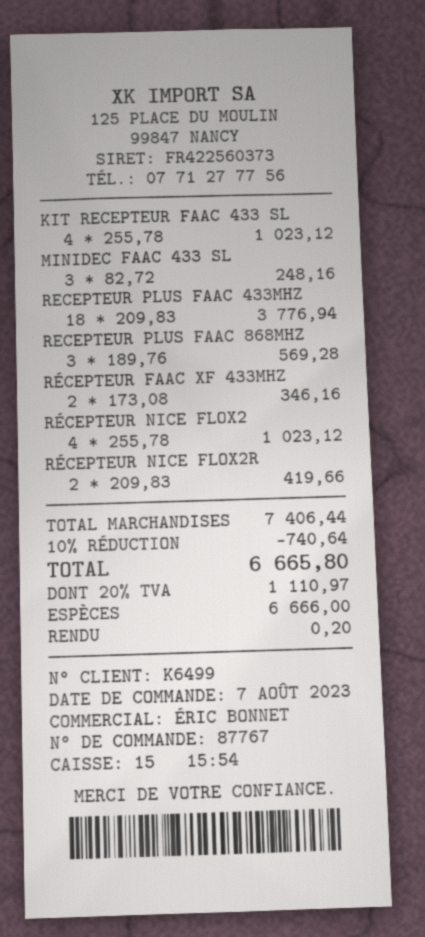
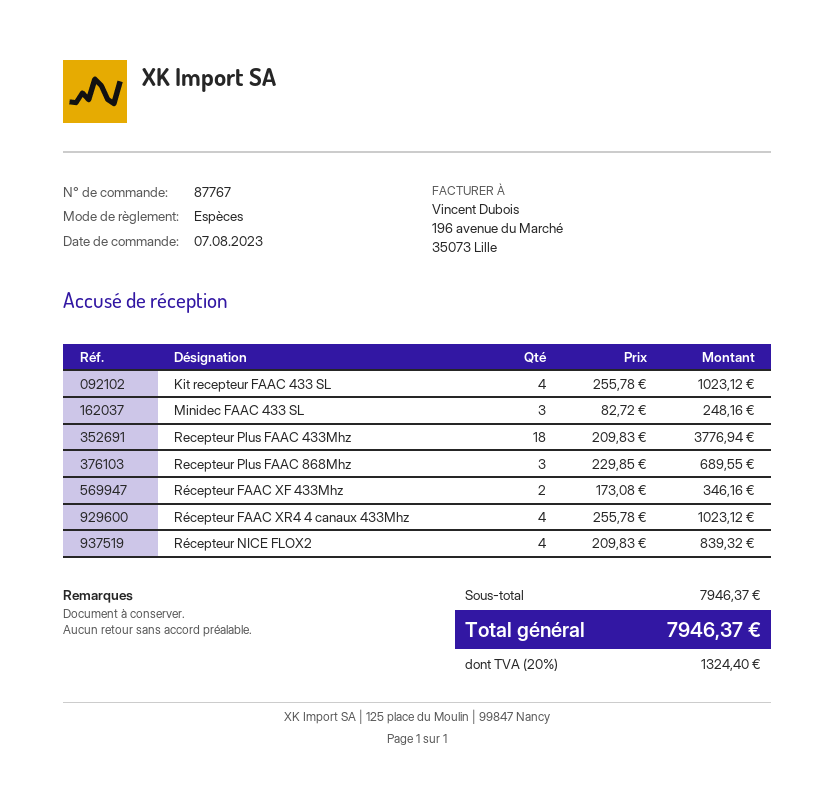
RECEPTEUR PLUS FAAC 868MHZ: 3 x 189.76 = 569.28 -> 3 x 229.85 = 689.55
RÉCEPTEUR NICE FLOX2: 4 x 255.78 = 1023.12 -> 4 x 209.83 = 839.32
RÉCEPTEUR NICE FLOX2R: 2 x 209.83 = 419.66 -> none
Récepteur FAAC XR4 4 canaux 433Mhz: none -> 4 x 255.78 = 1023.12
subtotal: 7406.44 -> 7946.37
discount: 10% = 740.64 -> none
tax: 20% = 1110.97 -> 20% = 1324.40
total: 6665.80 -> 7946.37

